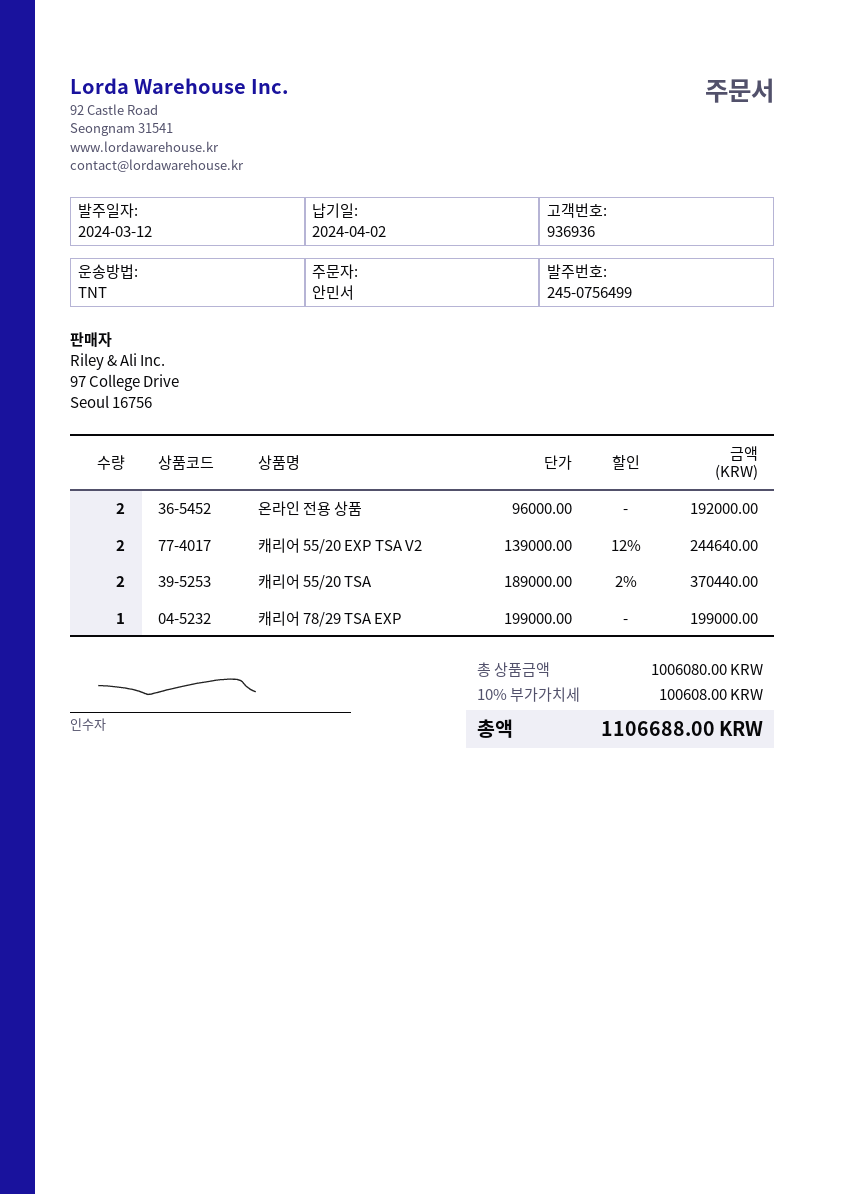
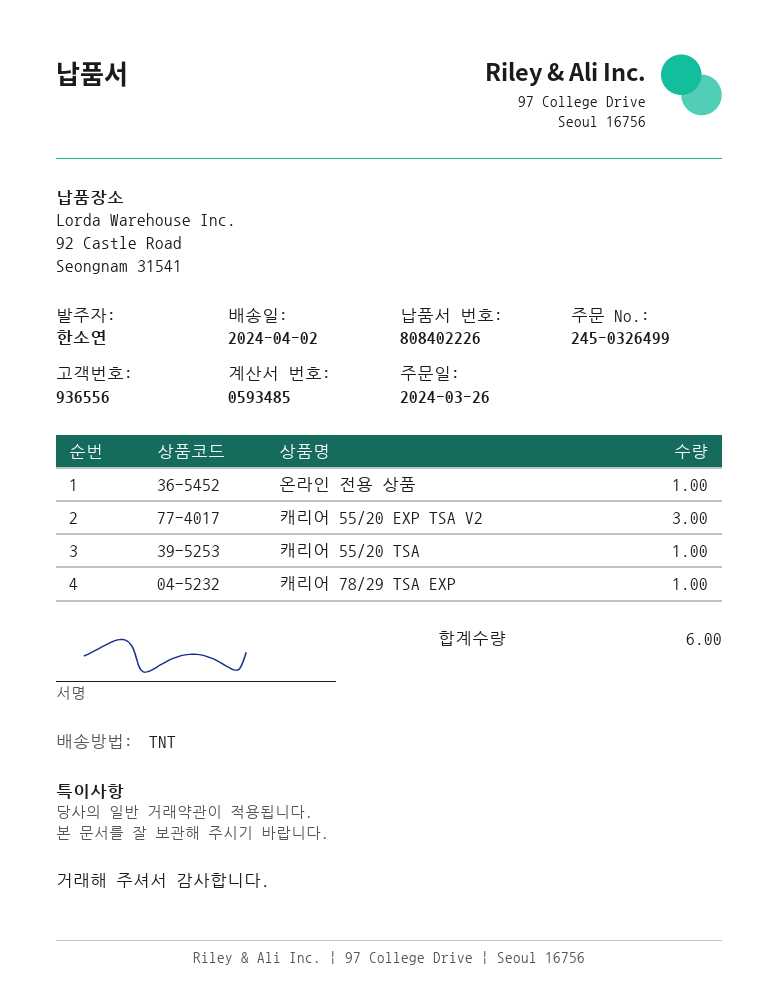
order number: 245-0756499 -> 245-0326499
order date: 2024-03-12 -> 2024-03-26
customer number: 936936 -> 936556
ordered by: 안민서 -> 한소연
온라인 전용 상품: 2 -> 1
캐리어 55/20 EXP TSA V2: 2 -> 3
캐리어 55/20 TSA: 2 -> 1

